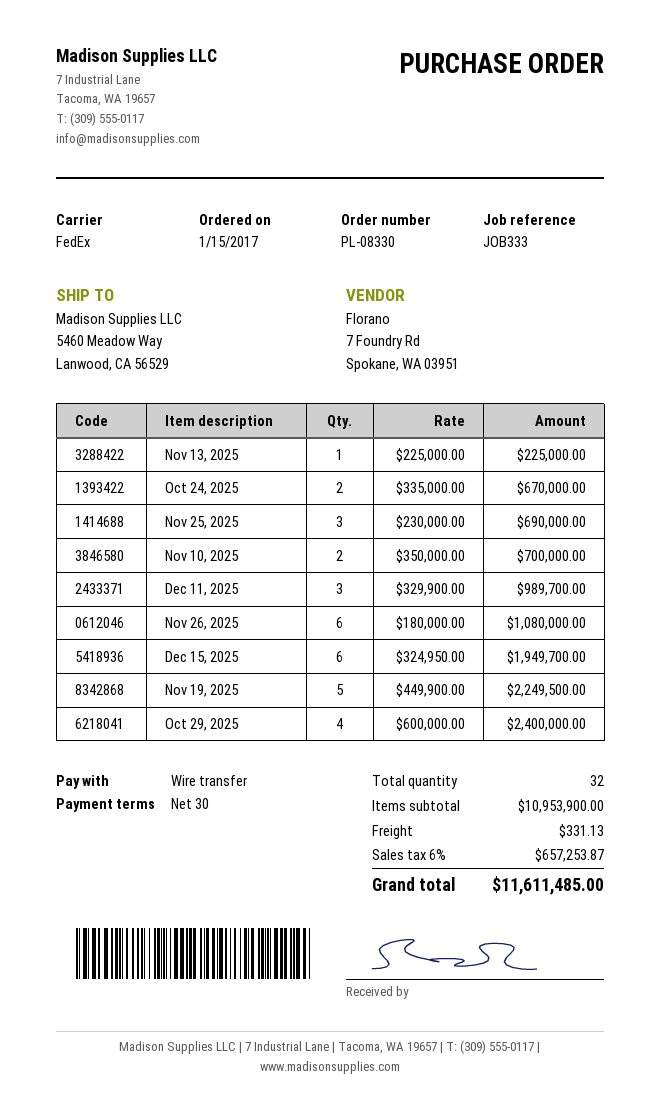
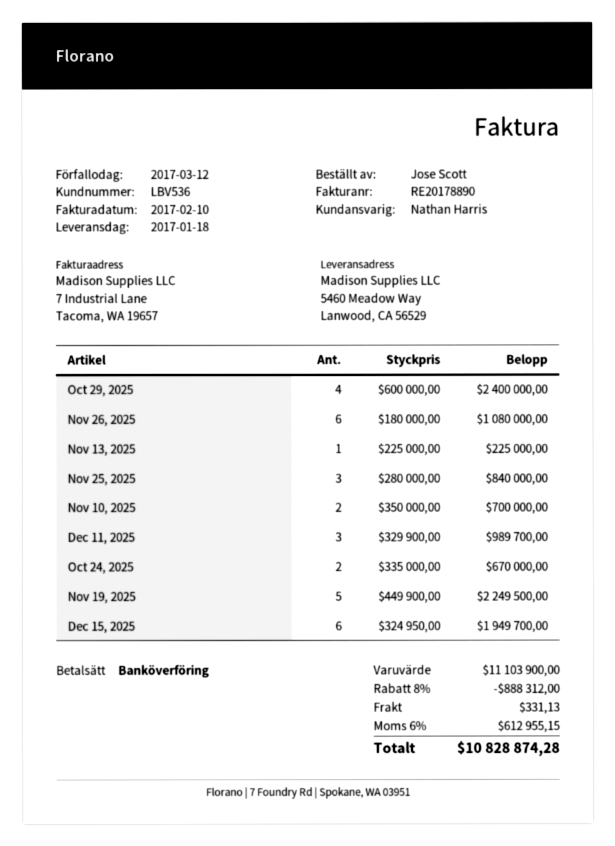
Nov 25, 2025: 3 x 230000.00 = 690000.00 -> 3 x 280000.00 = 840000.00
subtotal: 10953900.00 -> 11103900.00
discount: none -> 8% = 888312.00
tax: 6% = 657253.87 -> 6% = 612955.15
total: 11611485.00 -> 10828874.28

